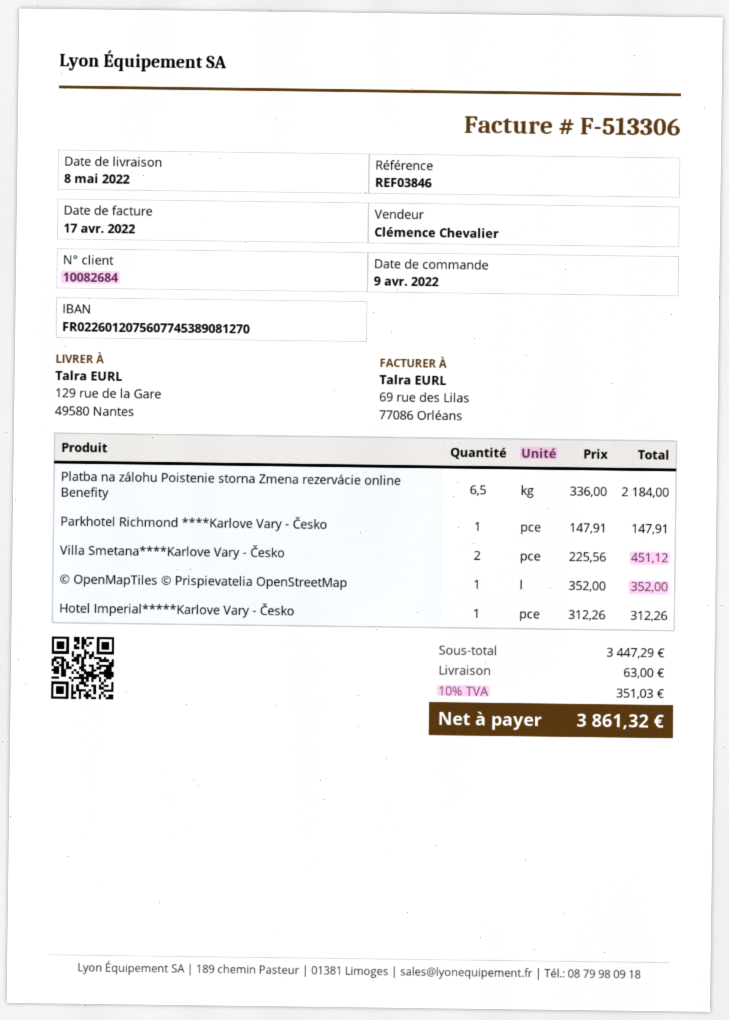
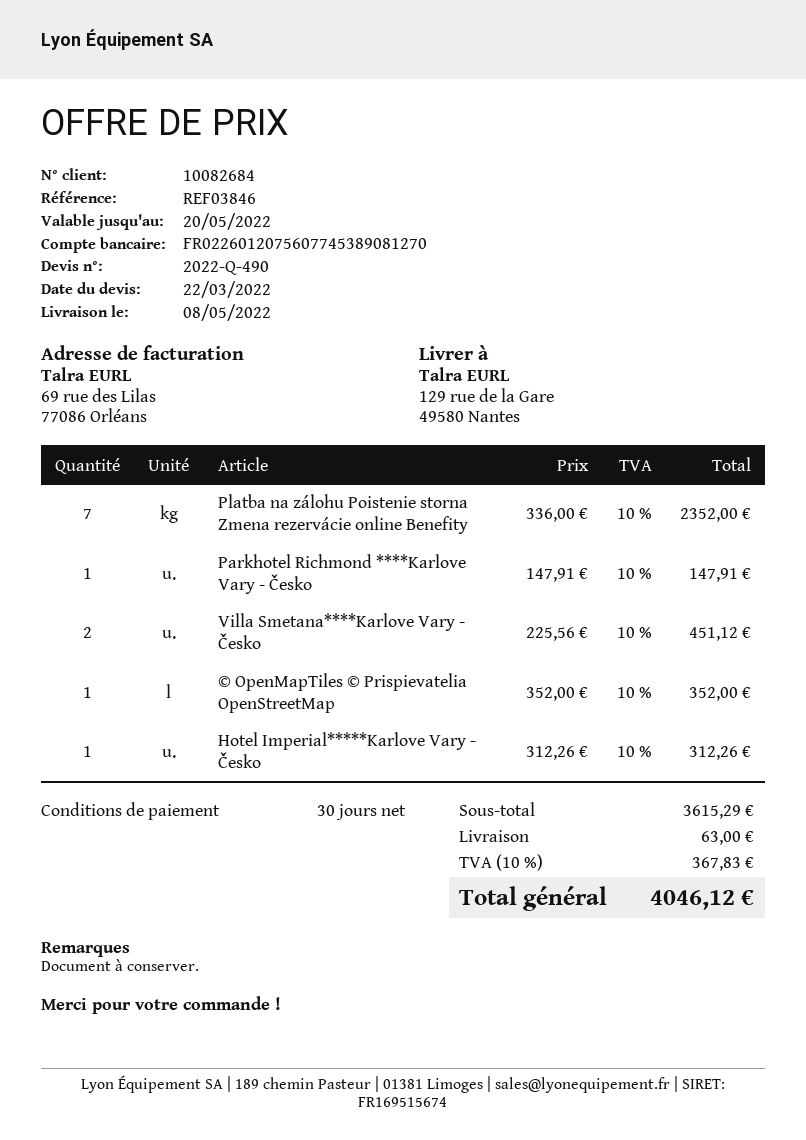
Platba na zálohu Poistenie storna Zmena rezervácie online Benefity: 6.5 x 336.00 = 2184.00 -> 7 x 336.00 = 2352.00
subtotal: 3447.29 -> 3615.29
tax: 10% = 351.03 -> 10% = 367.83
total: 3861.32 -> 4046.12

